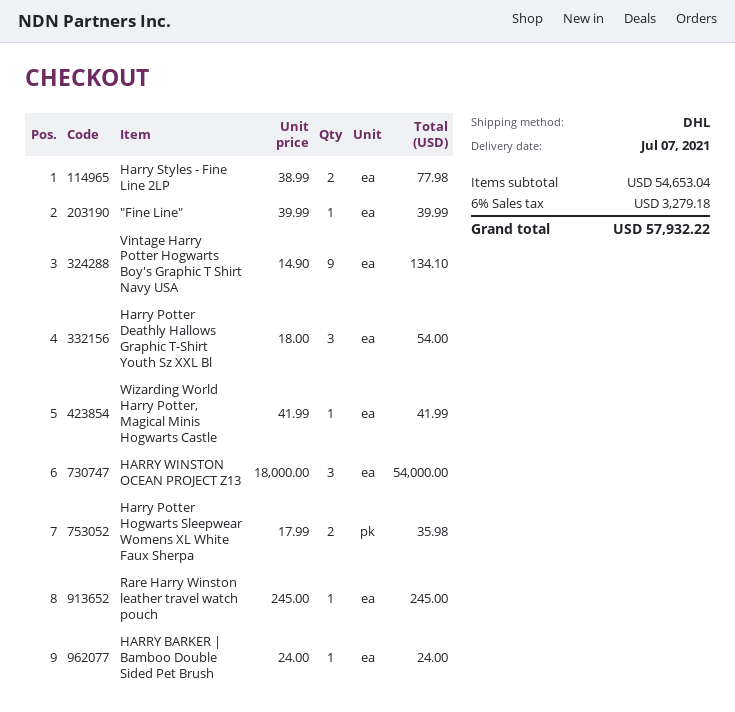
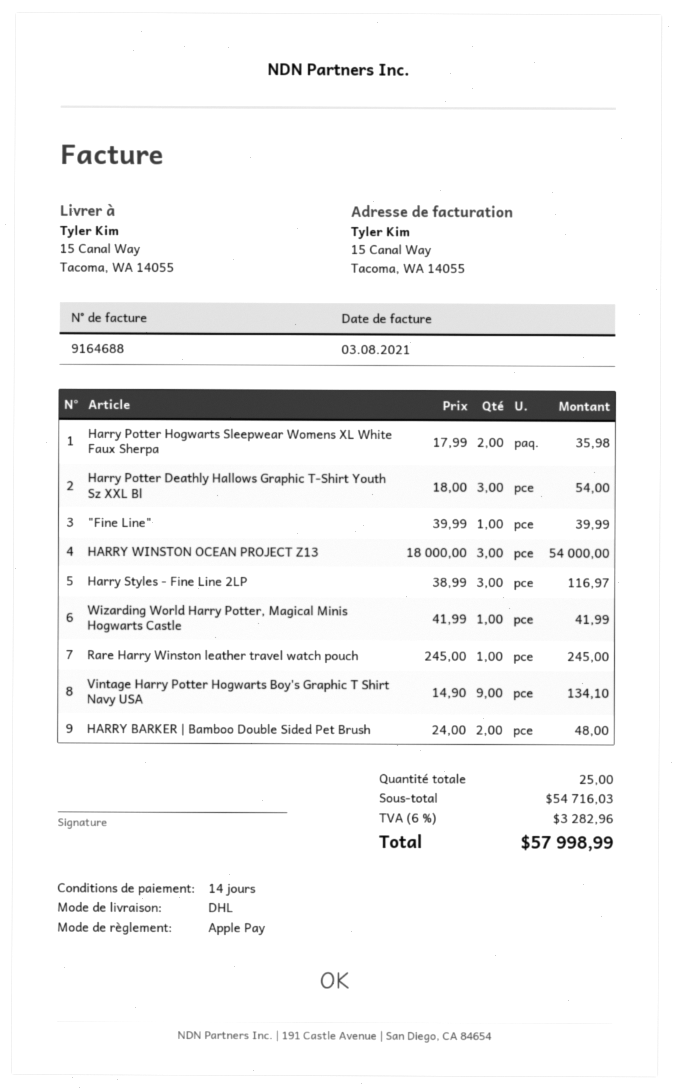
Harry Styles - Fine Line 2LP: 2 x 38.99 = 77.98 -> 3 x 38.99 = 116.97
HARRY BARKER | Bamboo Double Sided Pet Brush: 1 x 24.00 = 24.00 -> 2 x 24.00 = 48.00
subtotal: 54653.04 -> 54716.03
tax: 6% = 3279.18 -> 6% = 3282.96
total: 57932.22 -> 57998.99

